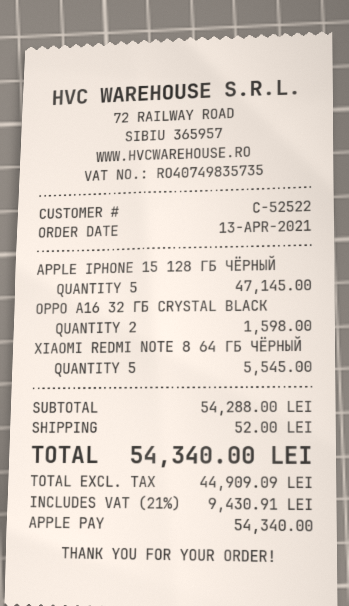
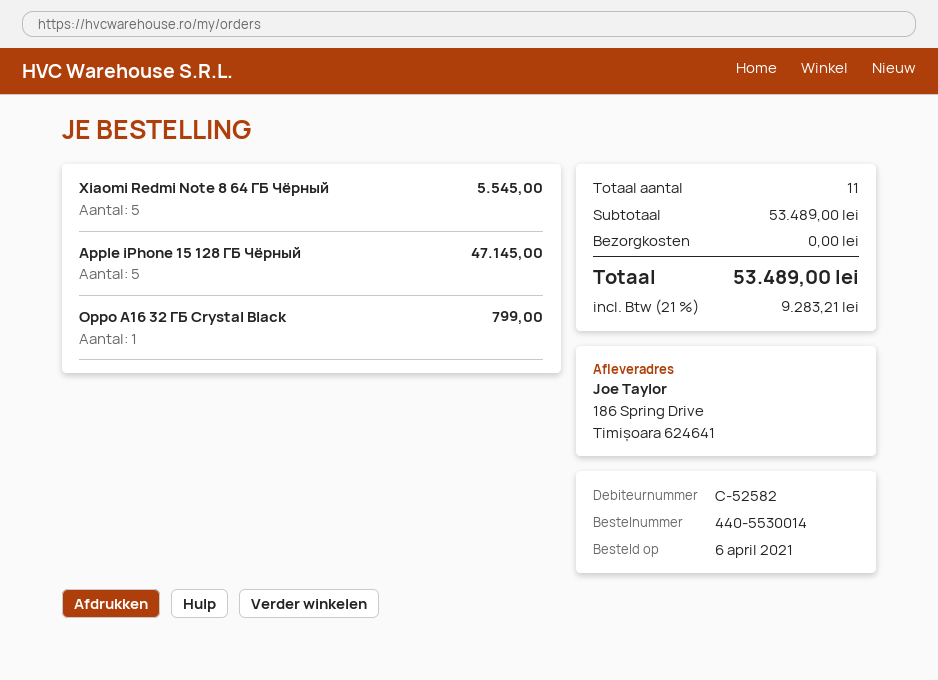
order date: 2021-04-13 -> 2021-04-06
customer number: C-52522 -> C-52582
OPPO A16 32 ГБ CRYSTAL BLACK: 2 for 1598.00 -> 1 for 799.00
subtotal: 54288.00 -> 53489.00
shipping: 52.00 -> 0.00
tax: 21% = 9430.91 -> 21% = 9283.21
total: 54340.00 -> 53489.00

